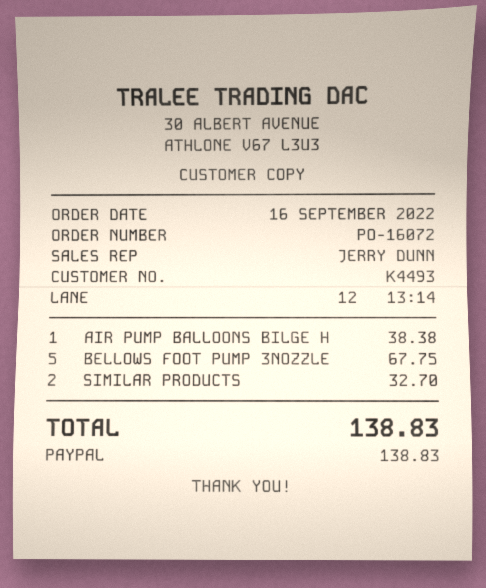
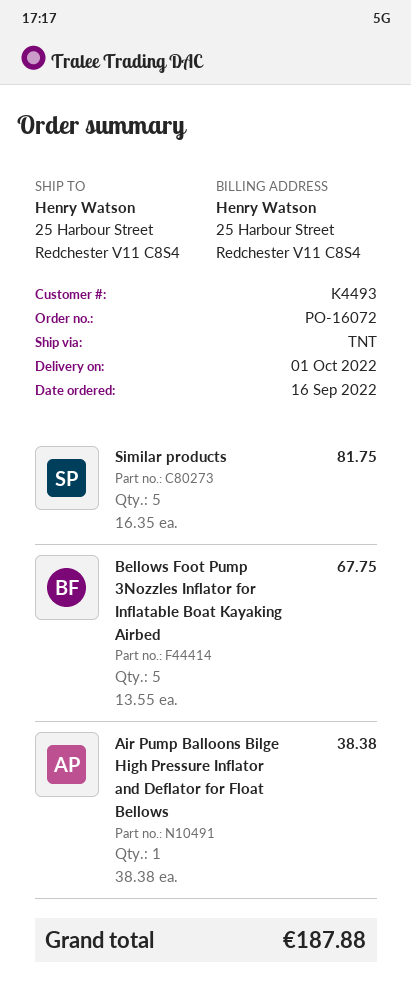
SIMILAR PRODUCTS: 2 for 32.70 -> 5 for 81.75
total: 138.83 -> 187.88

